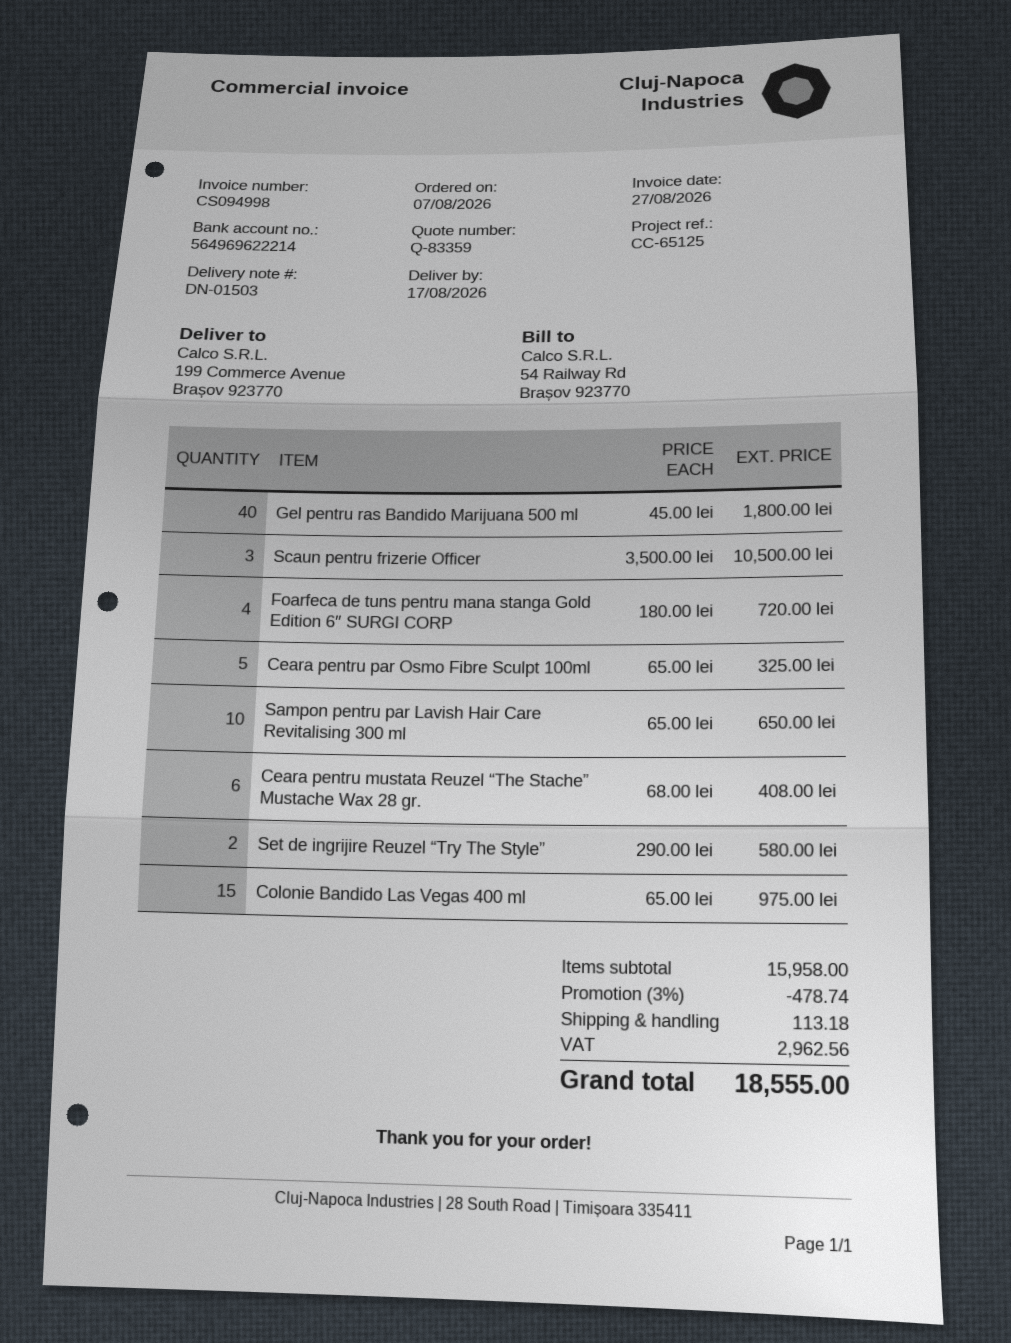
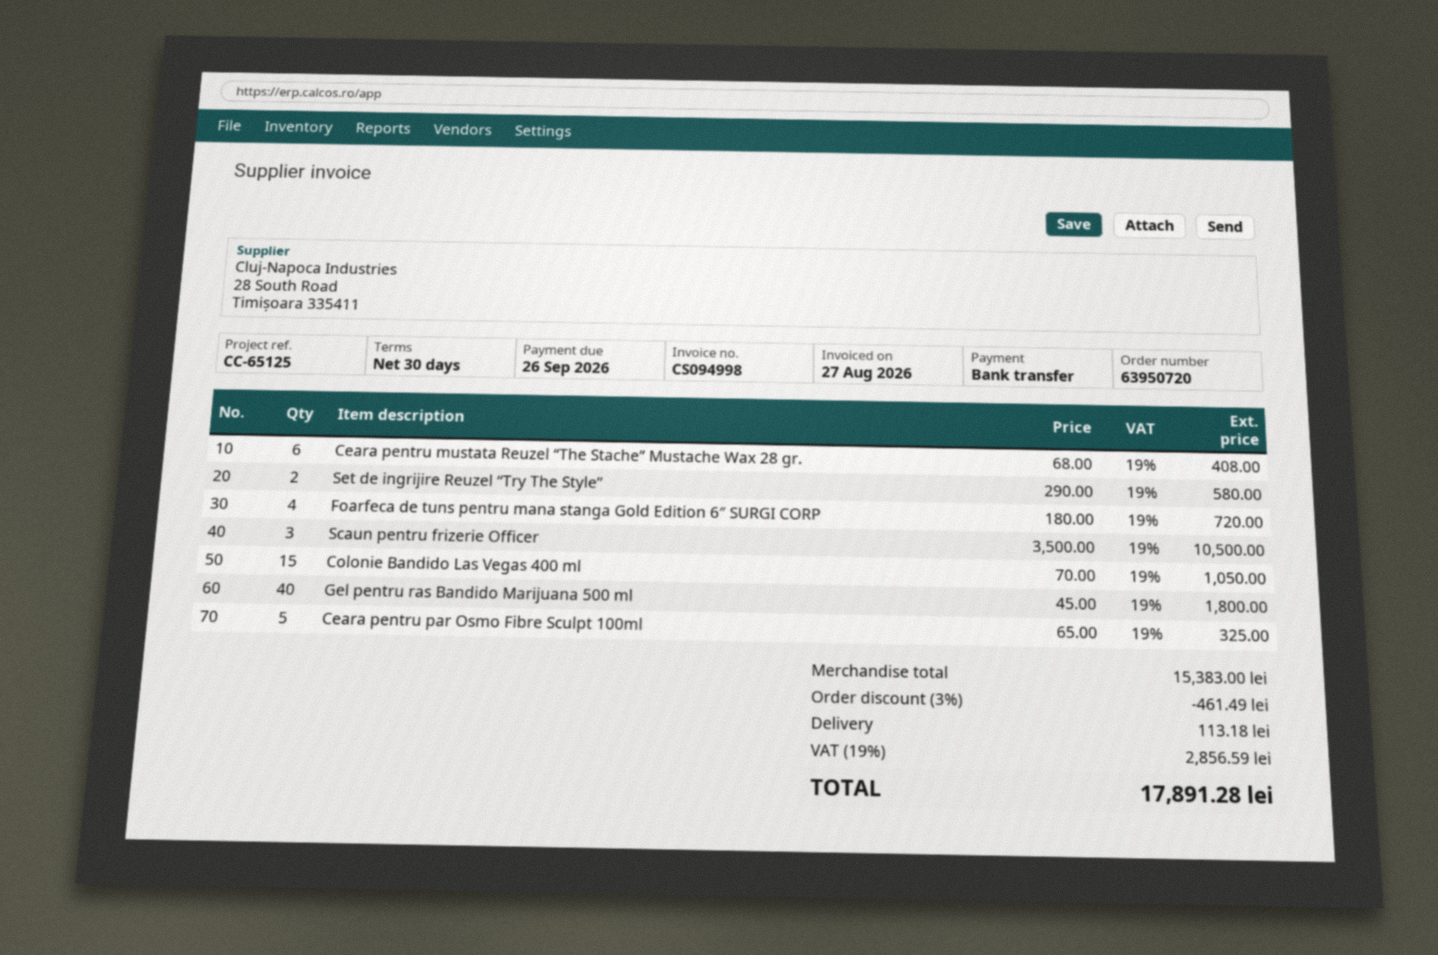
Sampon pentru par Lavish Hair Care Revitalising 300 ml: 10 x 65.00 = 650.00 -> none
Colonie Bandido Las Vegas 400 ml: 15 x 65.00 = 975.00 -> 15 x 70.00 = 1050.00
subtotal: 15958.00 -> 15383.00
discount: 3% = 478.74 -> 3% = 461.49
tax: 2962.56 -> 2856.59
total: 18555.00 -> 17891.28

